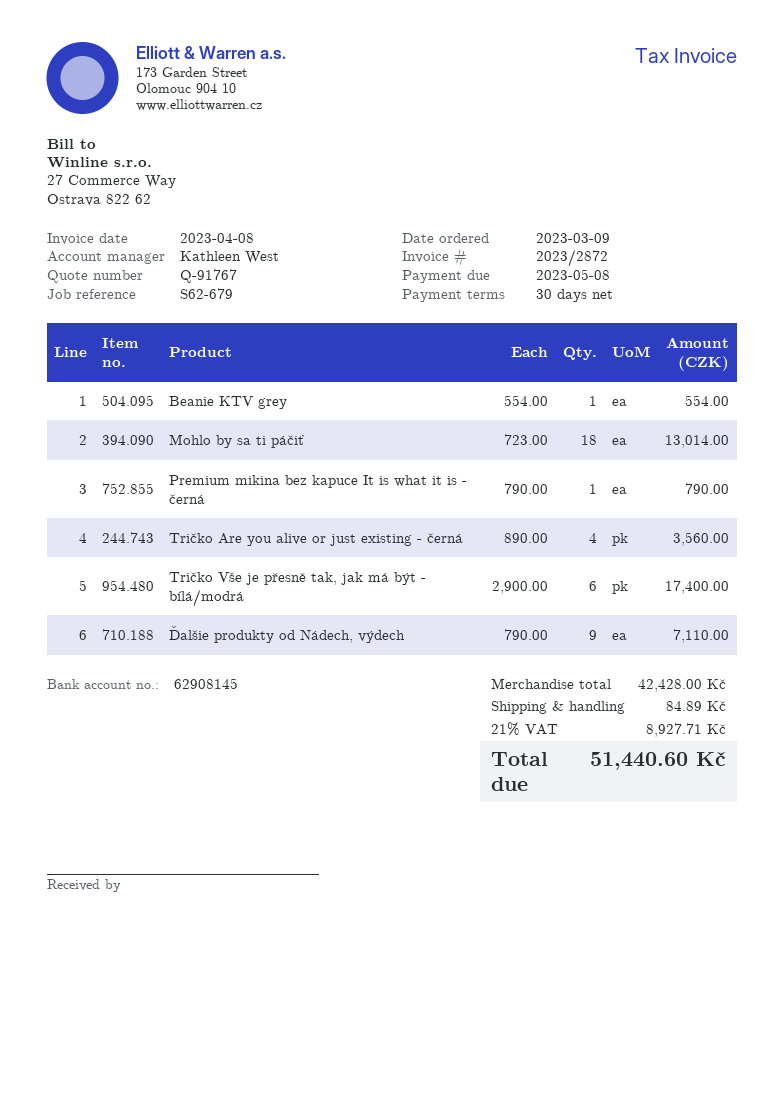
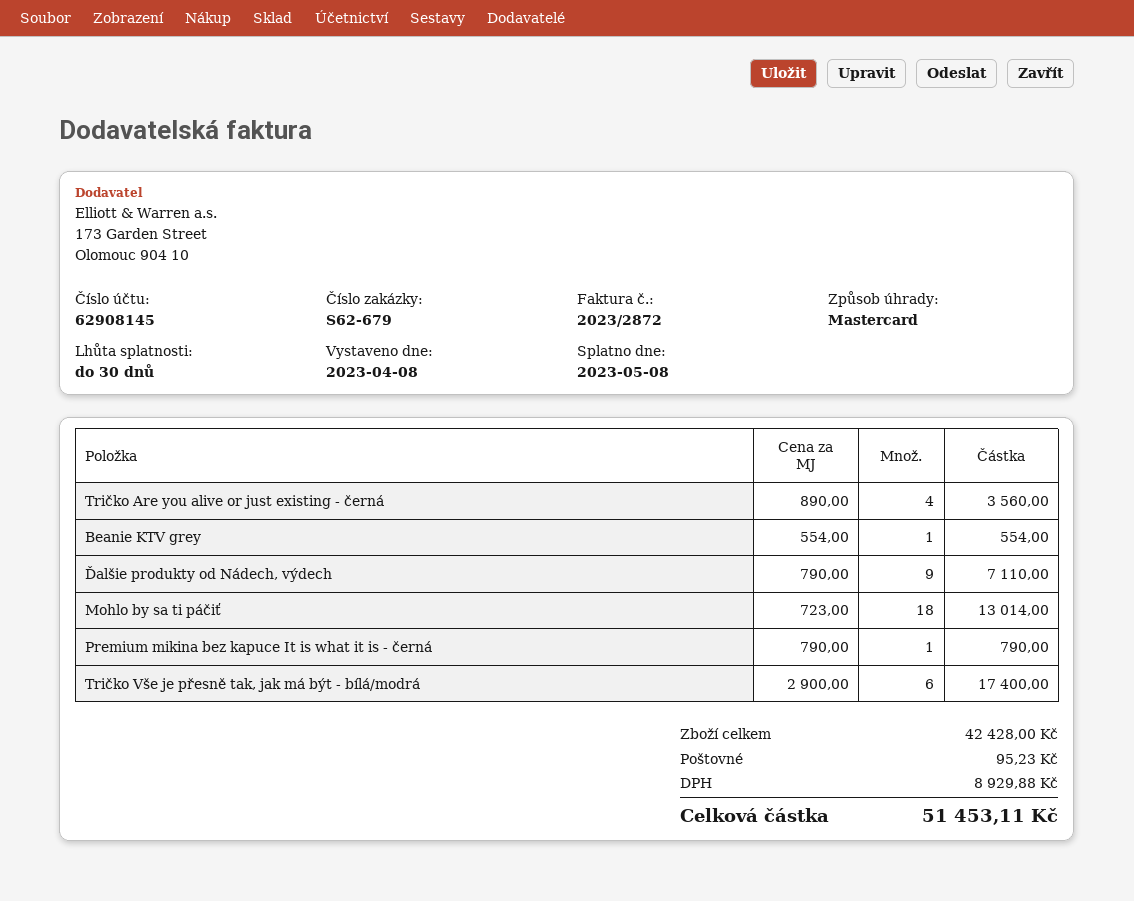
shipping: 84.89 -> 95.23
tax: 8927.71 -> 8929.88
total: 51440.60 -> 51453.11

